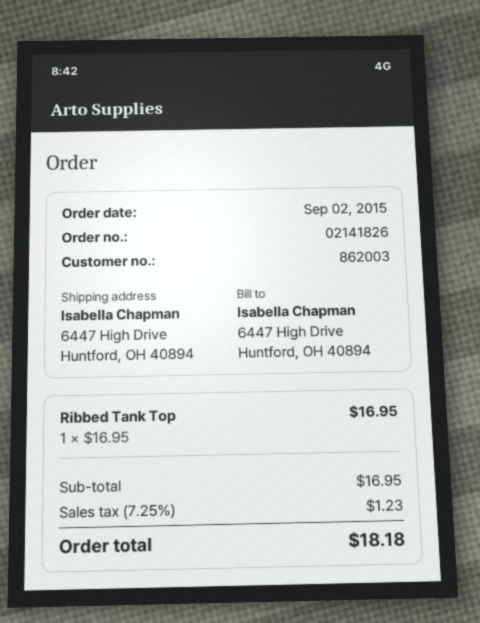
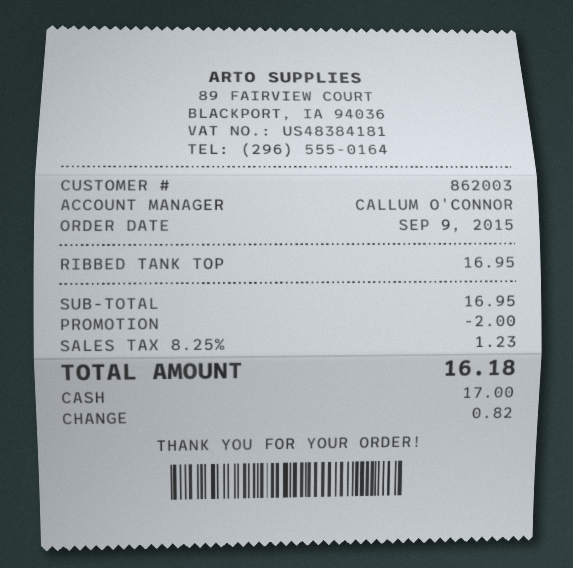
order date: 2015-09-02 -> 2015-09-09
discount: none -> 2.00
tax: 7.25% = 1.23 -> 8.25% = 1.23
total: 18.18 -> 16.18

